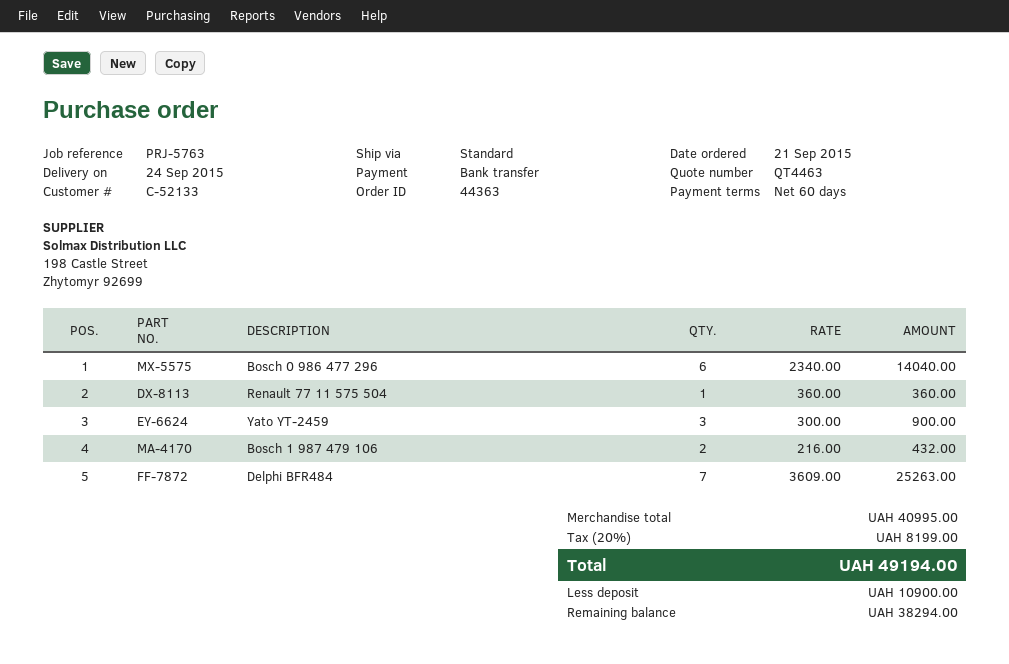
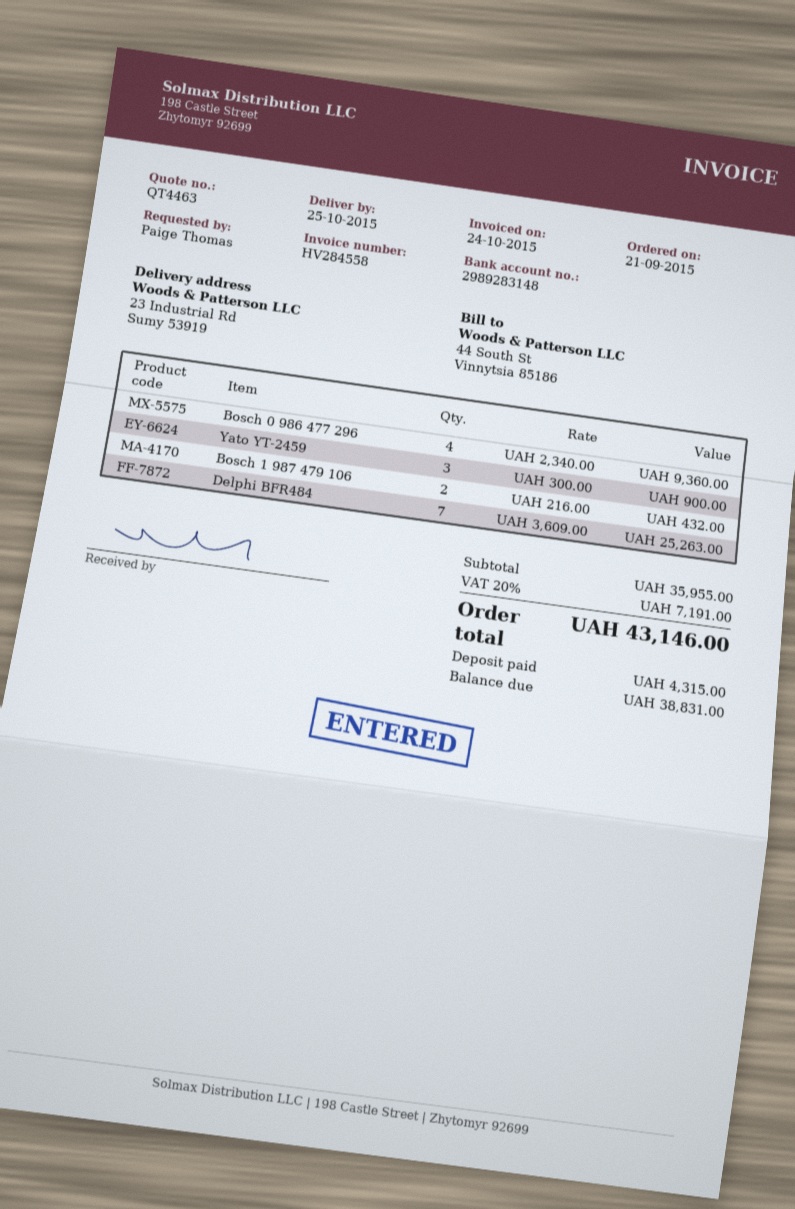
delivery date: 2015-09-24 -> 2015-10-25
Bosch 0 986 477 296: 6 x 2340.00 = 14040.00 -> 4 x 2340.00 = 9360.00
Renault 77 11 575 504: 1 x 360.00 = 360.00 -> none
subtotal: 40995.00 -> 35955.00
tax: 20% = 8199.00 -> 20% = 7191.00
total: 49194.00 -> 43146.00
deposit: 10900.00 -> 4315.00
balance: 38294.00 -> 38831.00

